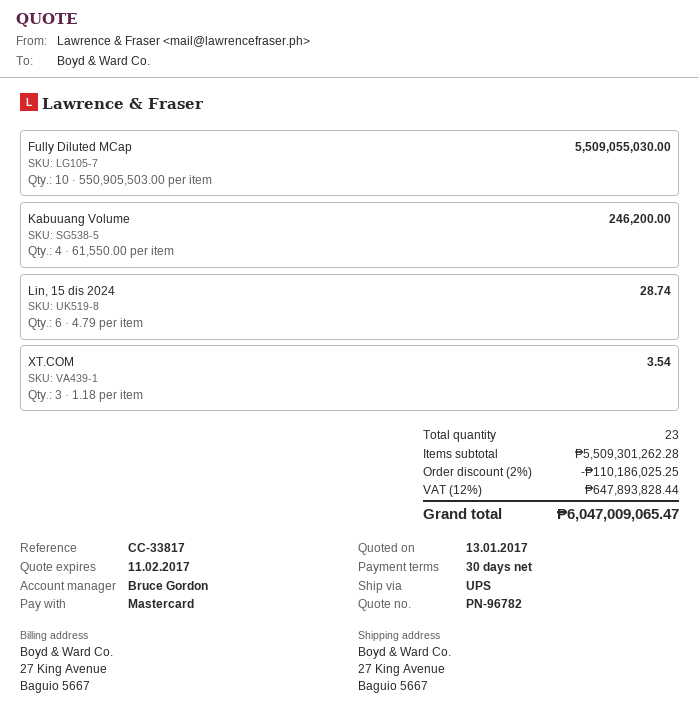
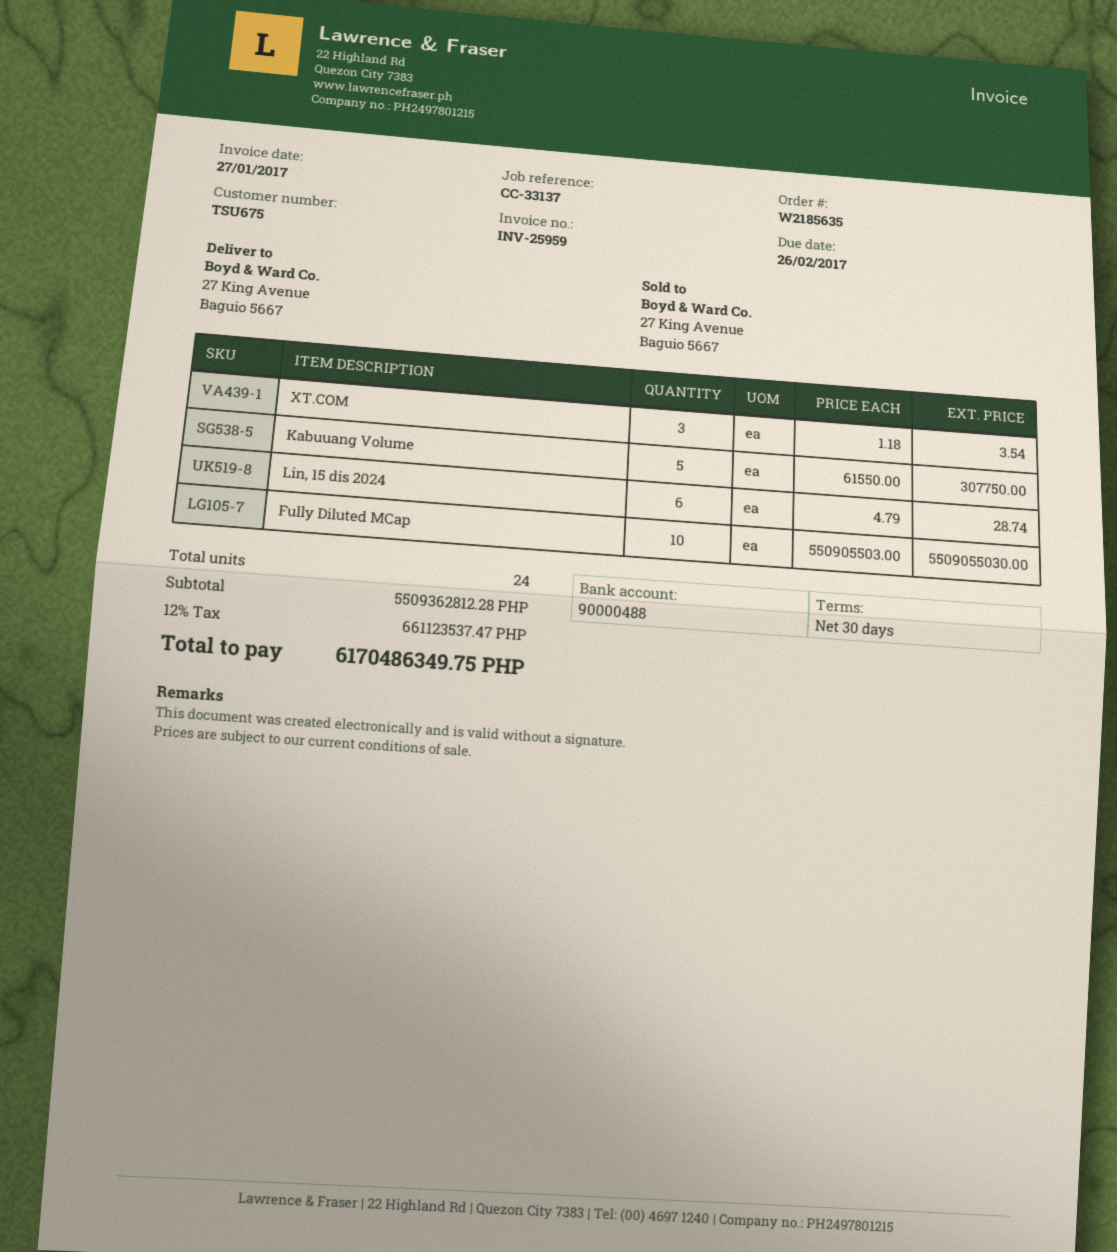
reference: CC-33817 -> CC-33137
Kabuuang Volume: 4 x 61550.00 = 246200.00 -> 5 x 61550.00 = 307750.00
total quantity: 23 -> 24
subtotal: 5509301262.28 -> 5509362812.28
discount: 2% = 110186025.25 -> none
tax: 12% = 647893828.44 -> 12% = 661123537.47
total: 6047009065.47 -> 6170486349.75

